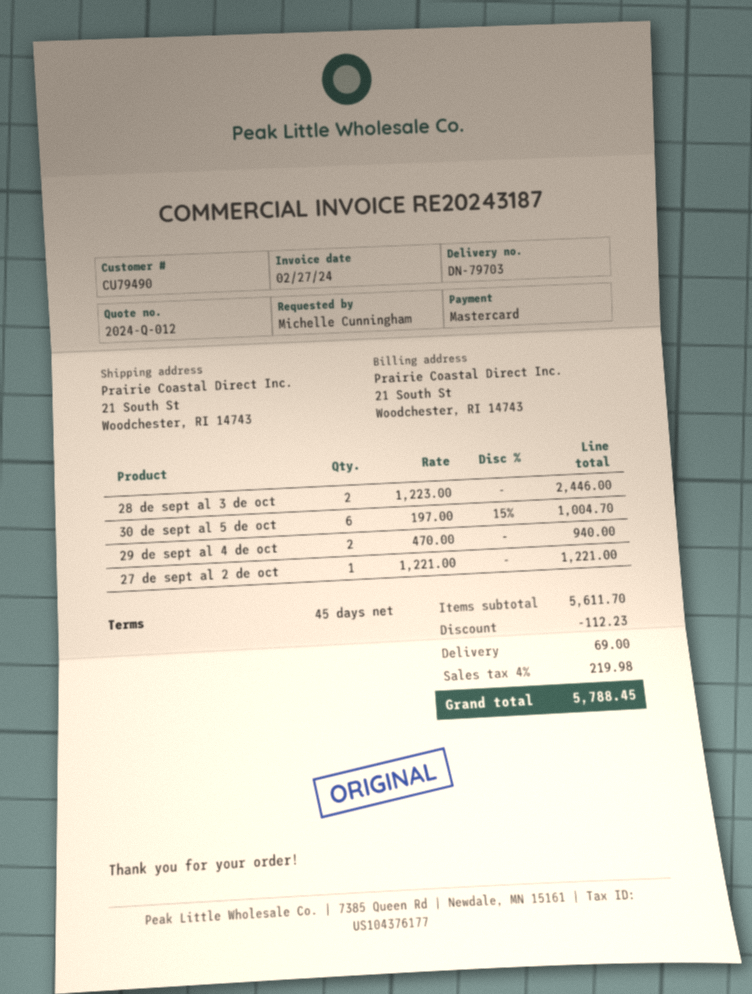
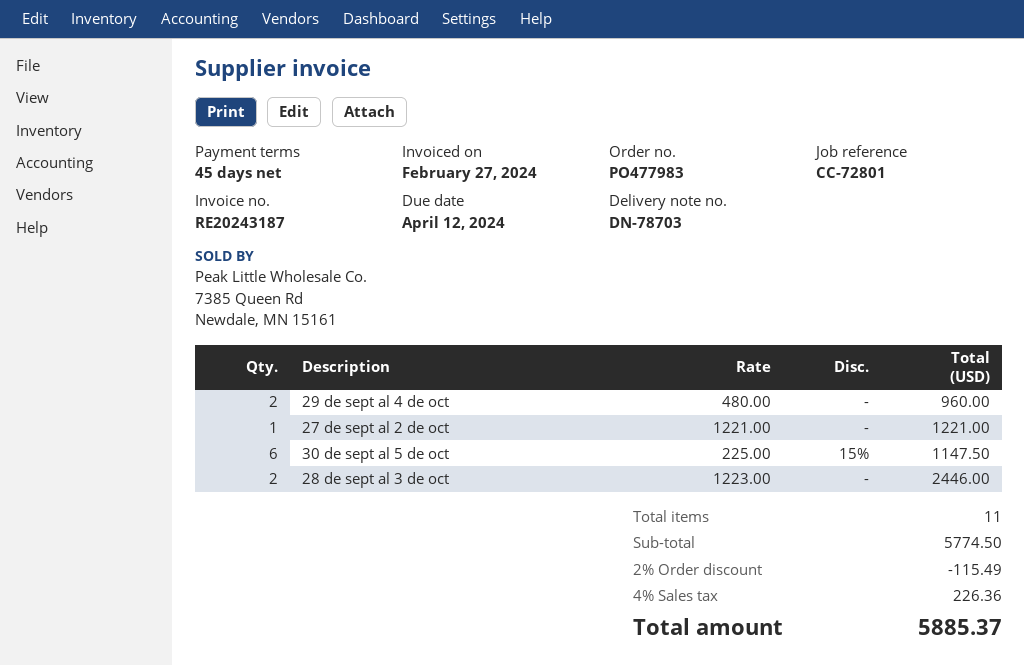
delivery note number: DN-79703 -> DN-78703
30 de sept al 5 de oct: 6 x 197.00 - 15% = 1004.70 -> 6 x 225.00 - 15% = 1147.50
29 de sept al 4 de oct: 2 x 470.00 = 940.00 -> 2 x 480.00 = 960.00
subtotal: 5611.70 -> 5774.50
discount: 112.23 -> 115.49
shipping: 69.00 -> none
tax: 4% = 219.98 -> 4% = 226.36
total: 5788.45 -> 5885.37

